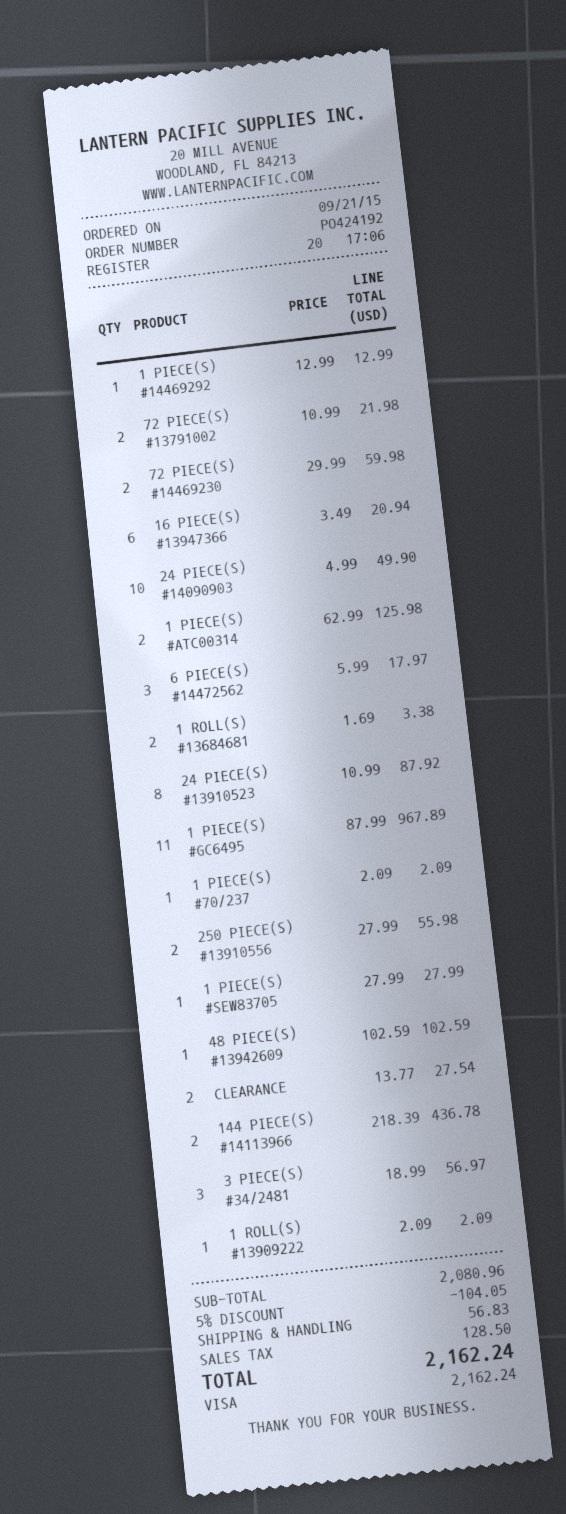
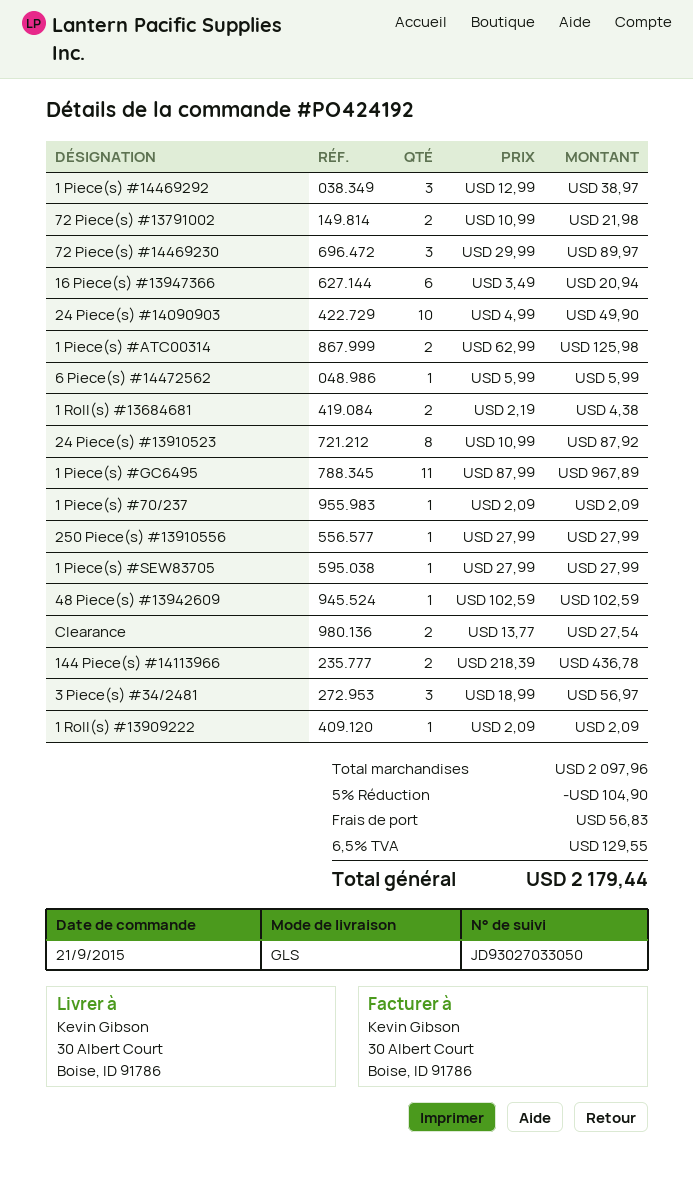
1 PIECE(S) #14469292: 1 x 12.99 = 12.99 -> 3 x 12.99 = 38.97
72 PIECE(S) #14469230: 2 x 29.99 = 59.98 -> 3 x 29.99 = 89.97
6 PIECE(S) #14472562: 3 x 5.99 = 17.97 -> 1 x 5.99 = 5.99
1 ROLL(S) #13684681: 2 x 1.69 = 3.38 -> 2 x 2.19 = 4.38
250 PIECE(S) #13910556: 2 x 27.99 = 55.98 -> 1 x 27.99 = 27.99
subtotal: 2080.96 -> 2097.96
discount: 5% = 104.05 -> 5% = 104.90
tax: 128.50 -> 129.55
total: 2162.24 -> 2179.44

